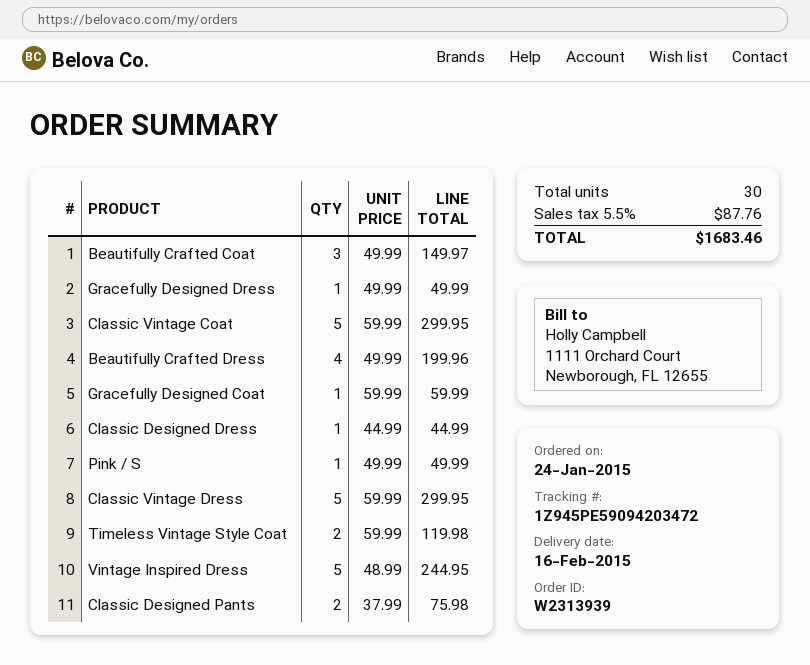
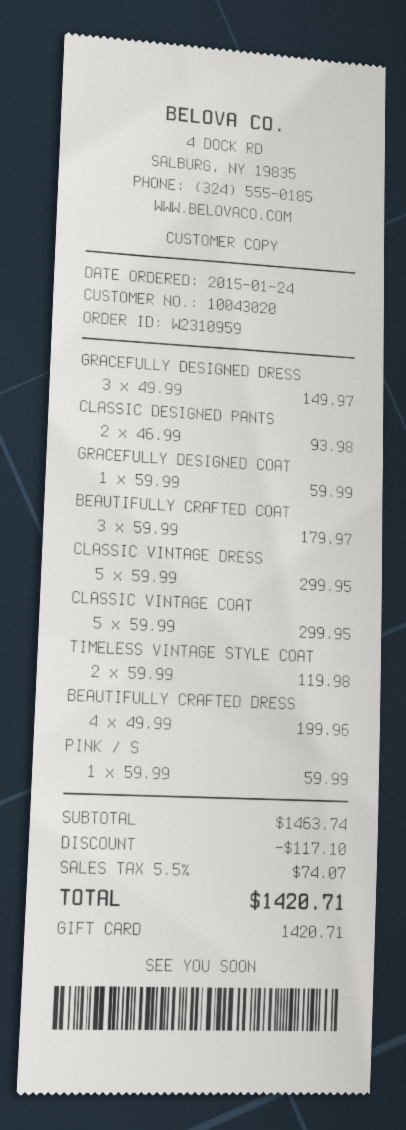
order number: W2313939 -> W2310959
Beautifully Crafted Coat: 3 x 49.99 = 149.97 -> 3 x 59.99 = 179.97
Gracefully Designed Dress: 1 x 49.99 = 49.99 -> 3 x 49.99 = 149.97
Classic Designed Dress: 1 x 44.99 = 44.99 -> none
Pink / S: 1 x 49.99 = 49.99 -> 1 x 59.99 = 59.99
Vintage Inspired Dress: 5 x 48.99 = 244.95 -> none
Classic Designed Pants: 2 x 37.99 = 75.98 -> 2 x 46.99 = 93.98
discount: none -> 117.10
tax: 5.5% = 87.76 -> 5.5% = 74.07
total: 1683.46 -> 1420.71

